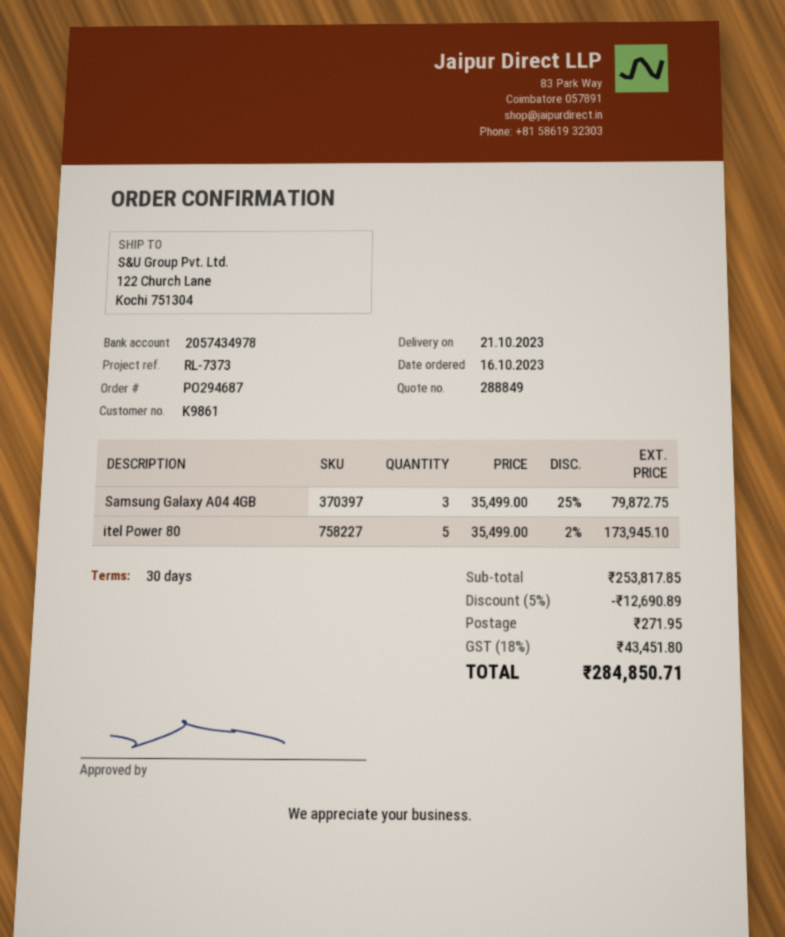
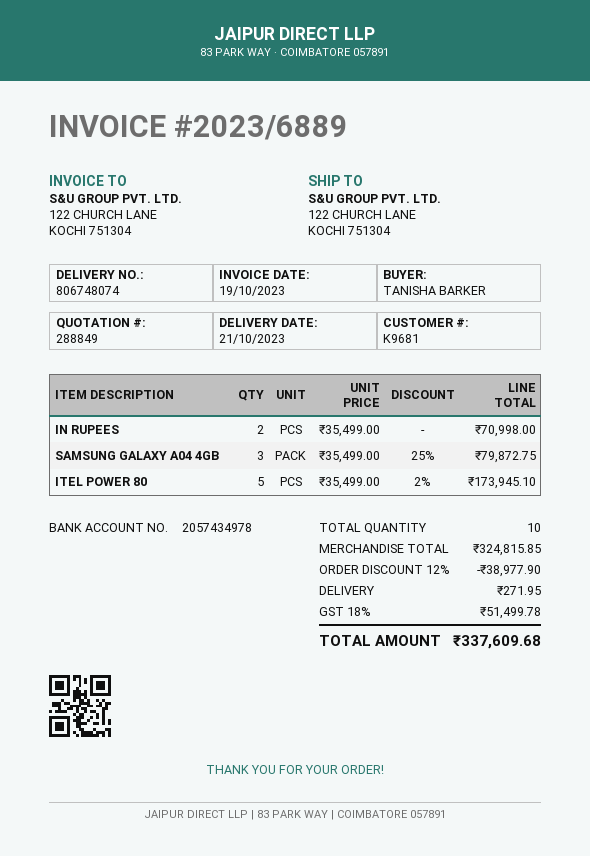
customer number: K9861 -> K9681
IN RUPEES: none -> 2 x 35499.00 = 70998.00
subtotal: 253817.85 -> 324815.85
discount: 5% = 12690.89 -> 12% = 38977.90
tax: 18% = 43451.80 -> 18% = 51499.78
total: 284850.71 -> 337609.68

